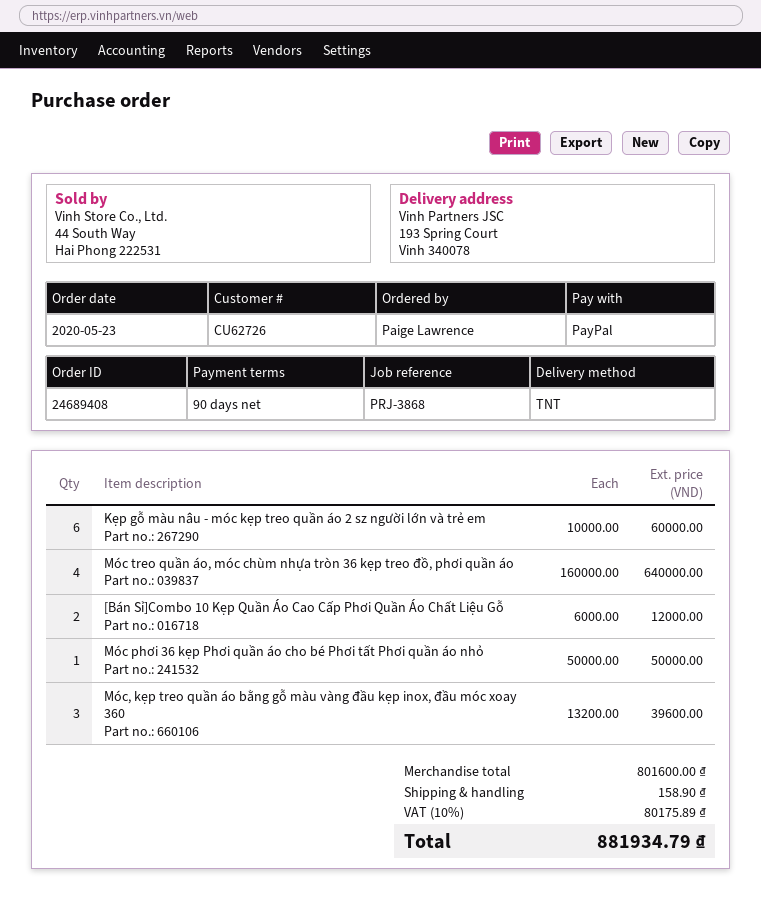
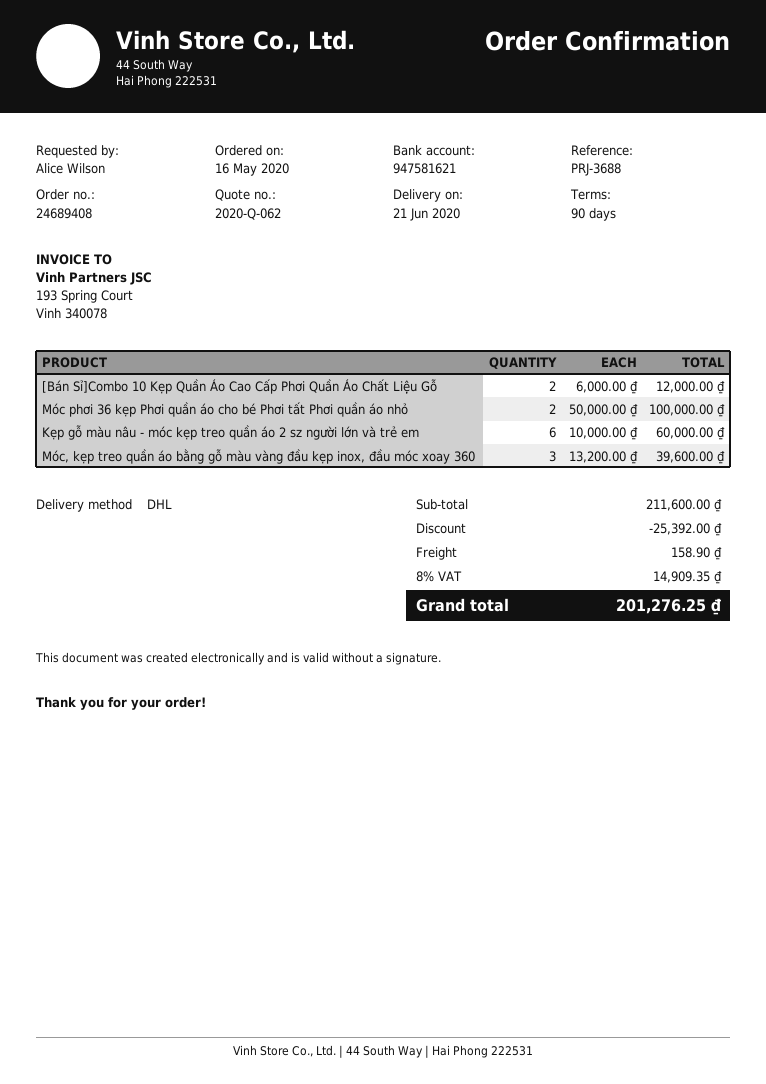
order date: 2020-05-23 -> 2020-05-16
reference: PRJ-3868 -> PRJ-3688
ordered by: Paige Lawrence -> Alice Wilson
shipping method: TNT -> DHL
Móc treo quần áo, móc chùm nhựa tròn 36 kẹp treo đồ, phơi quần áo: 4 x 160000.00 = 640000.00 -> none
Móc phơi 36 kẹp Phơi quần áo cho bé Phơi tất Phơi quần áo nhỏ: 1 x 50000.00 = 50000.00 -> 2 x 50000.00 = 100000.00
subtotal: 801600.00 -> 211600.00
discount: none -> 25392.00
tax: 10% = 80175.89 -> 8% = 14909.35
total: 881934.79 -> 201276.25

